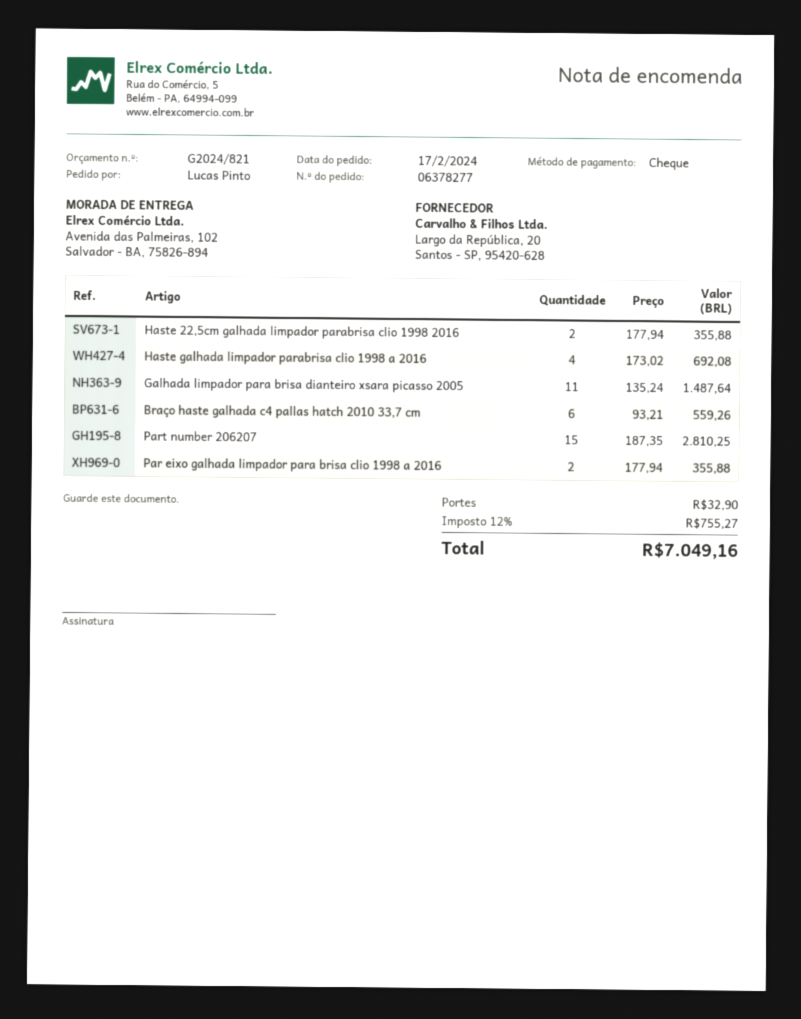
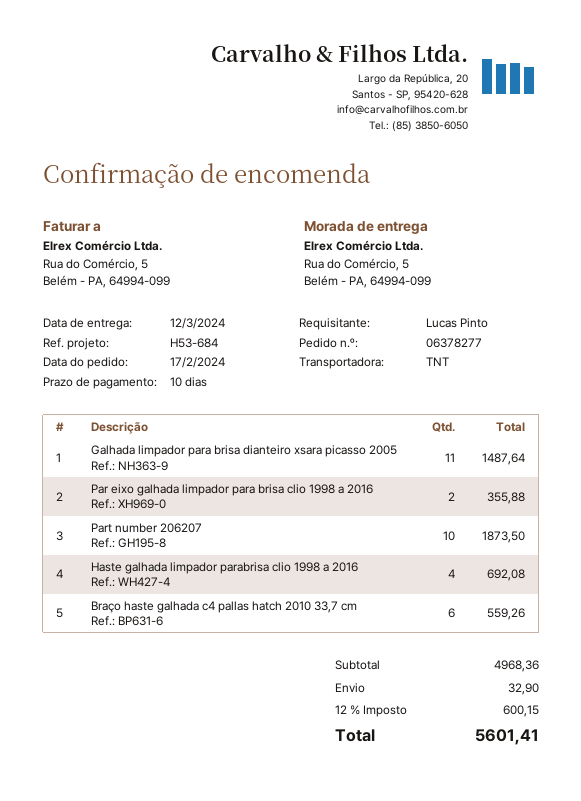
ship to: Avenida das Palmeiras, 102, Salvador - BA, 75826-894 -> Rua do Comércio, 5, Belém - PA, 64994-099
Haste 22,5cm galhada limpador parabrisa clio 1998 2016: 2 for 355.88 -> none
Part number 206207: 15 for 2810.25 -> 10 for 1873.50
tax: 12% = 755.27 -> 12% = 600.15
total: 7049.16 -> 5601.41

